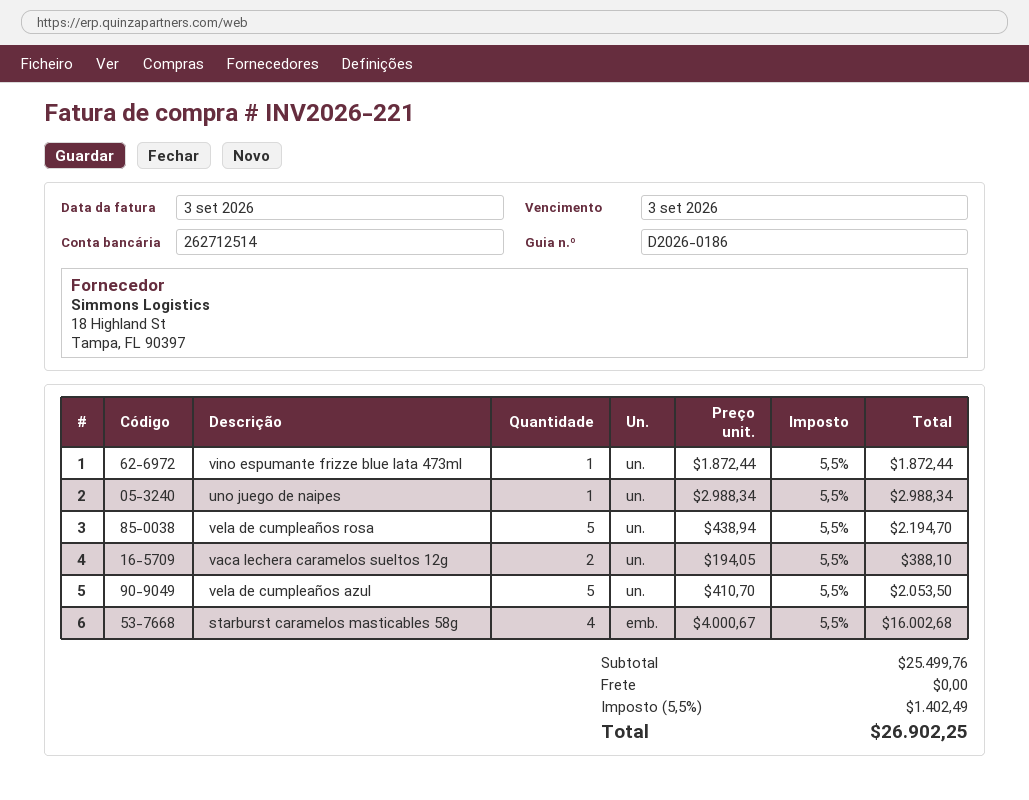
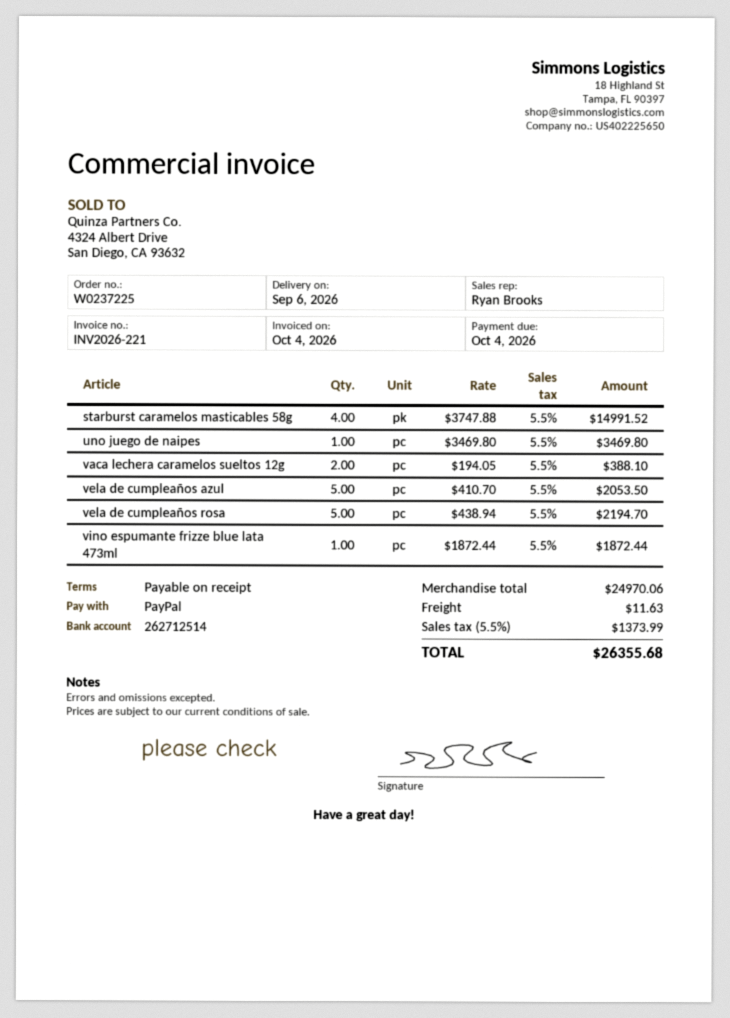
invoice date: 2026-09-03 -> 2026-10-04
due date: 2026-09-03 -> 2026-10-04
uno juego de naipes: 1 x 2988.34 = 2988.34 -> 1 x 3469.80 = 3469.80
starburst caramelos masticables 58g: 4 x 4000.67 = 16002.68 -> 4 x 3747.88 = 14991.52
subtotal: 25499.76 -> 24970.06
shipping: 0.00 -> 11.63
tax: 5.5% = 1402.49 -> 5.5% = 1373.99
total: 26902.25 -> 26355.68

